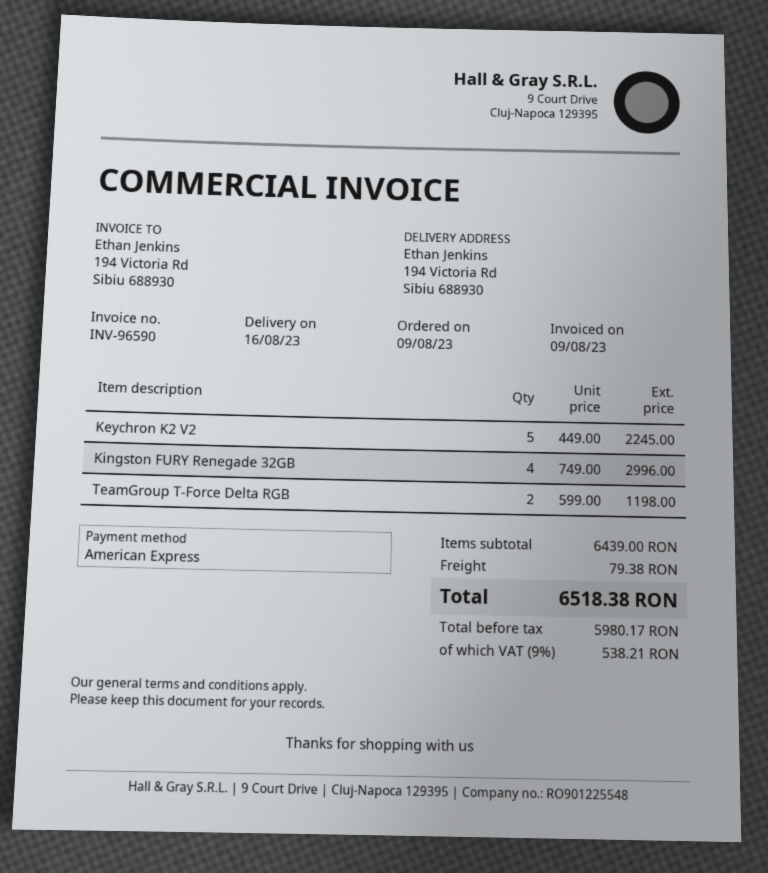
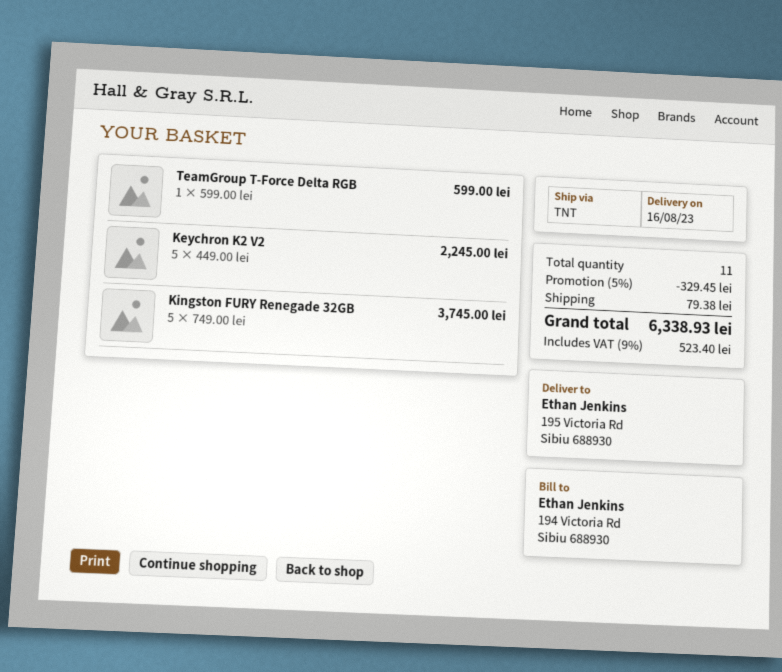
ship to: 194 Victoria Rd, Sibiu 688930 -> 195 Victoria Rd, Sibiu 688930
Kingston FURY Renegade 32GB: 4 x 749.00 = 2996.00 -> 5 x 749.00 = 3745.00
TeamGroup T-Force Delta RGB: 2 x 599.00 = 1198.00 -> 1 x 599.00 = 599.00
discount: none -> 5% = 329.45
tax: 9% = 538.21 -> 9% = 523.40
total: 6518.38 -> 6338.93

